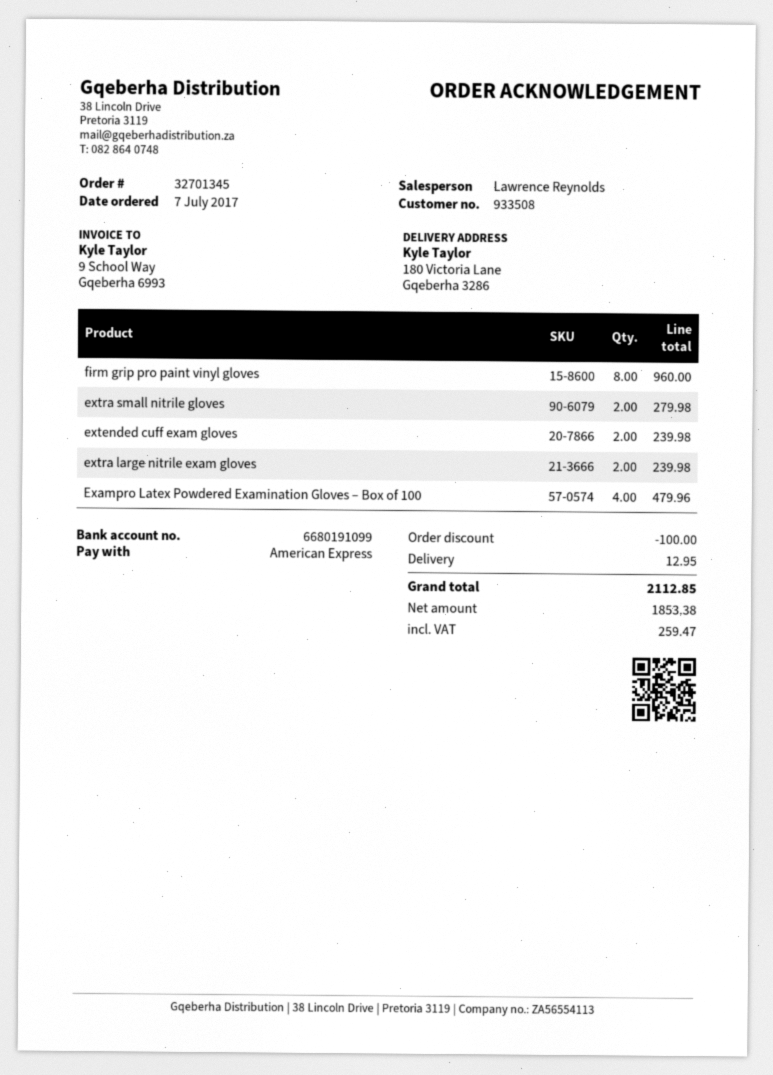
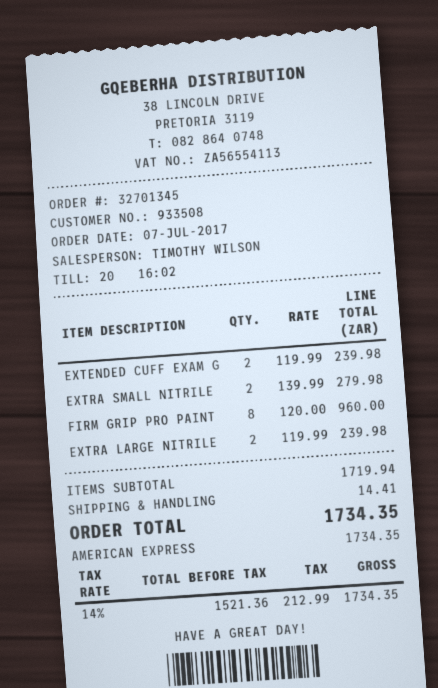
sales rep: Lawrence Reynolds -> TIMOTHY WILSON
Exampro Latex Powdered Examination Gloves – Box of 100: 4 for 479.96 -> none
discount: 100.00 -> none
shipping: 12.95 -> 14.41
net: 1853.38 -> 1521.36
tax: 259.47 -> 212.99
total: 2112.85 -> 1734.35

